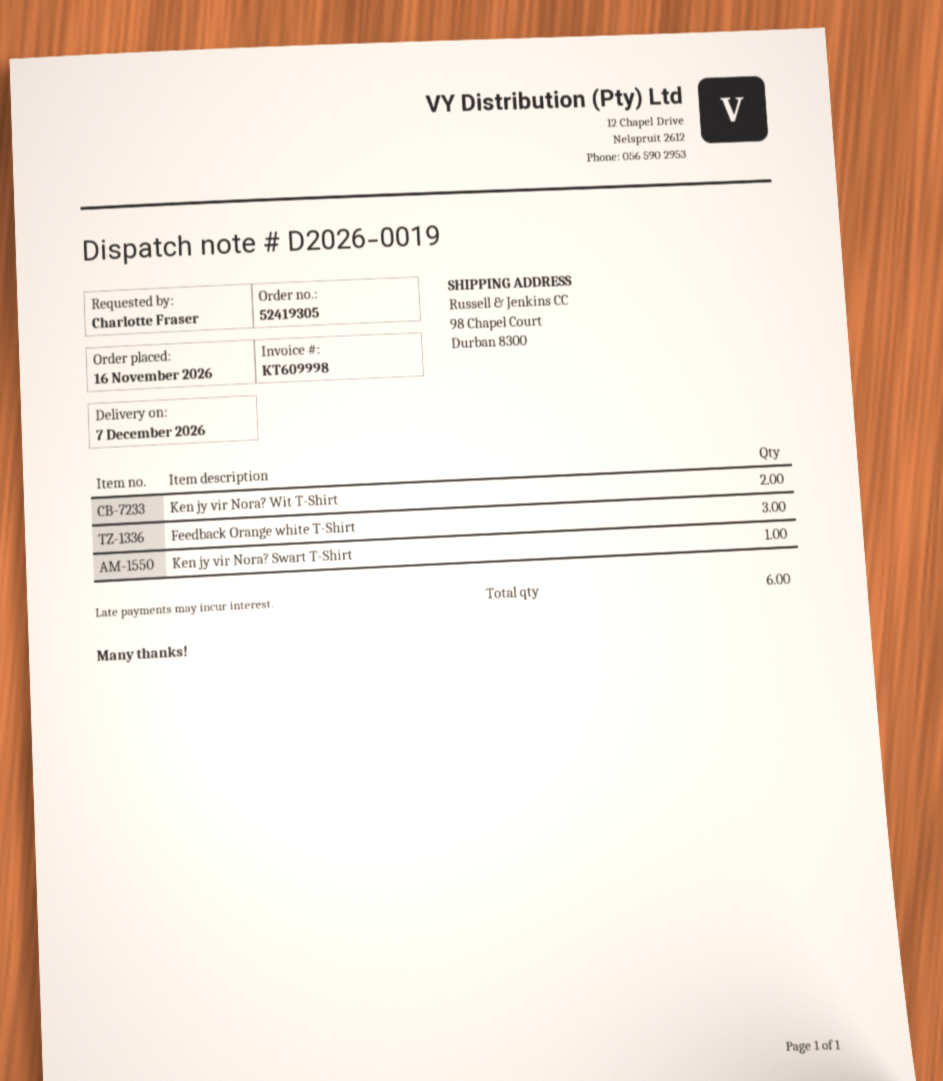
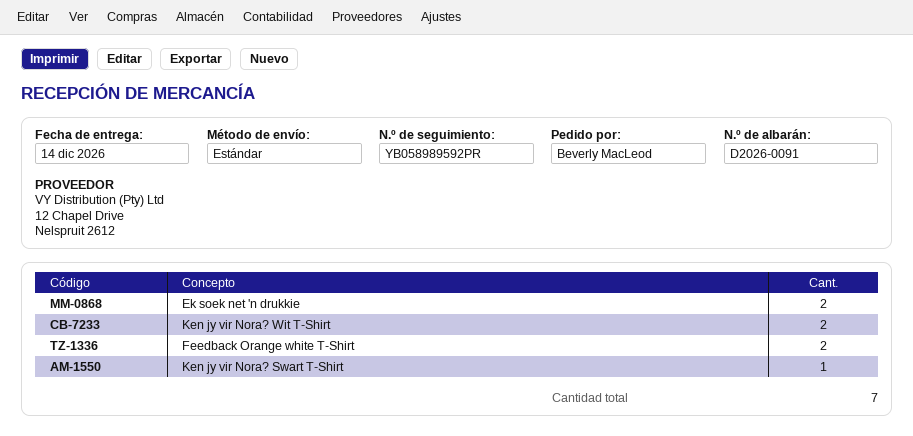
delivery note number: D2026-0019 -> D2026-0091
delivery date: 2026-12-07 -> 2026-12-14
ordered by: Charlotte Fraser -> Beverly MacLeod
Feedback Orange white T-Shirt: 3 -> 2
Ek soek net 'n drukkie: none -> 2
total quantity: 6 -> 7

